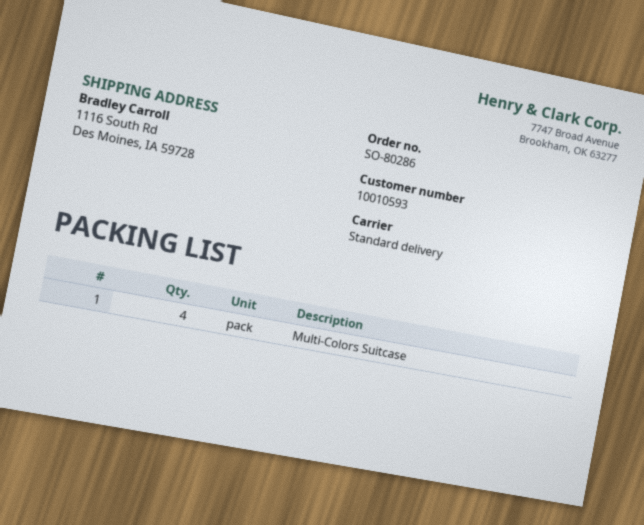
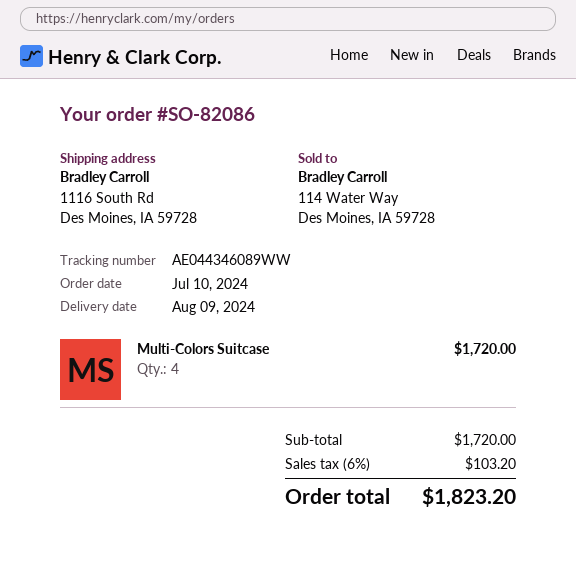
order number: SO-80286 -> SO-82086

